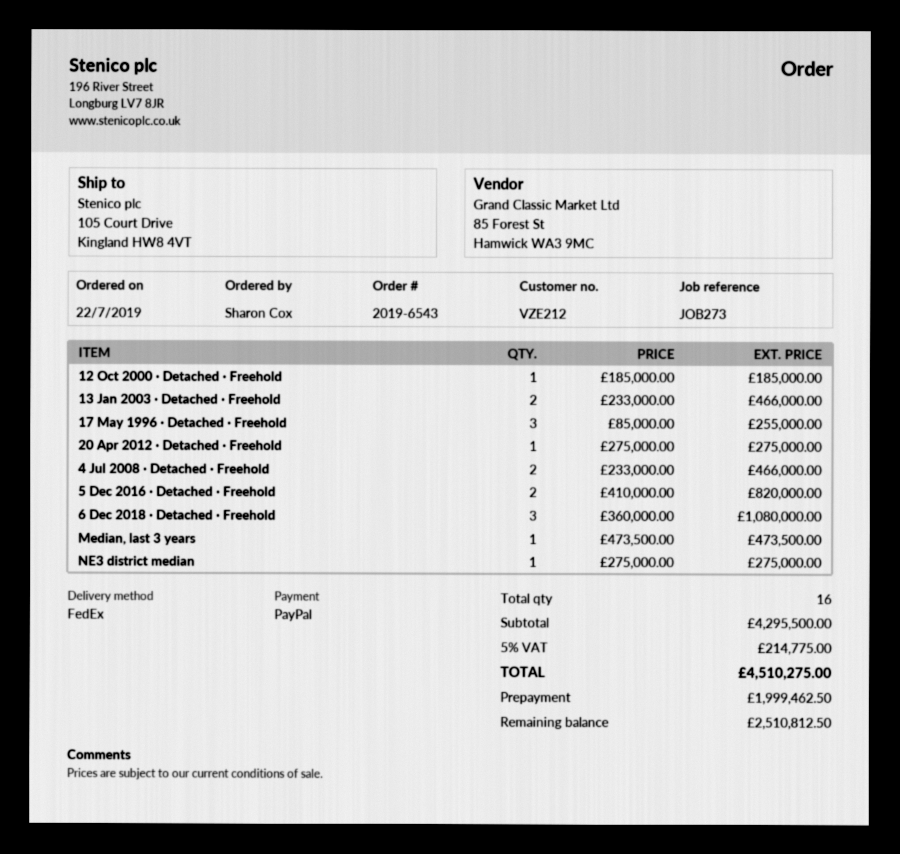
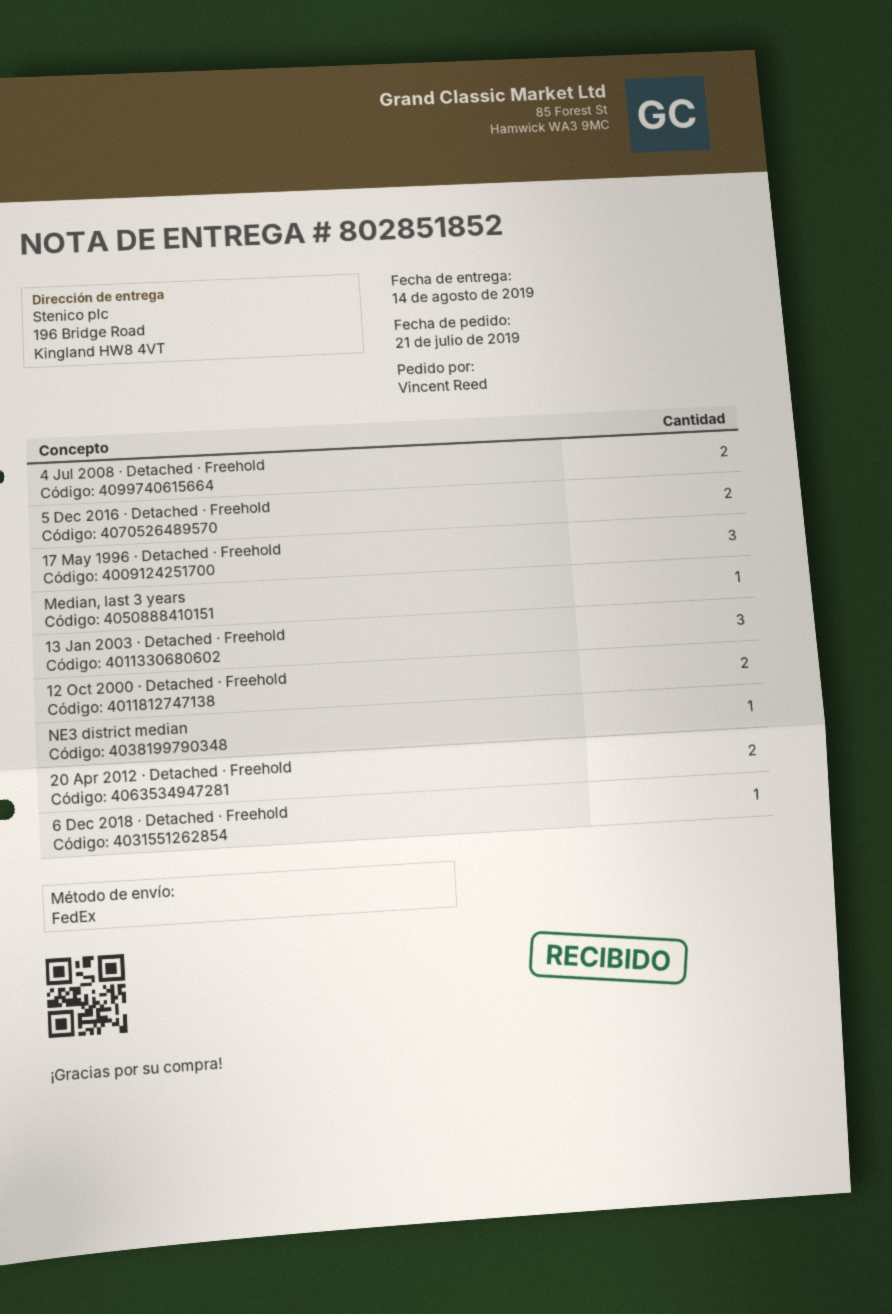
order date: 2019-07-22 -> 2019-07-21
ordered by: Sharon Cox -> Vincent Reed
ship to: 105 Court Drive, Kingland HW8 4VT -> 196 Bridge Road, Kingland HW8 4VT
12 Oct 2000 · Detached · Freehold: 1 -> 2
13 Jan 2003 · Detached · Freehold: 2 -> 3
20 Apr 2012 · Detached · Freehold: 1 -> 2
6 Dec 2018 · Detached · Freehold: 3 -> 1

